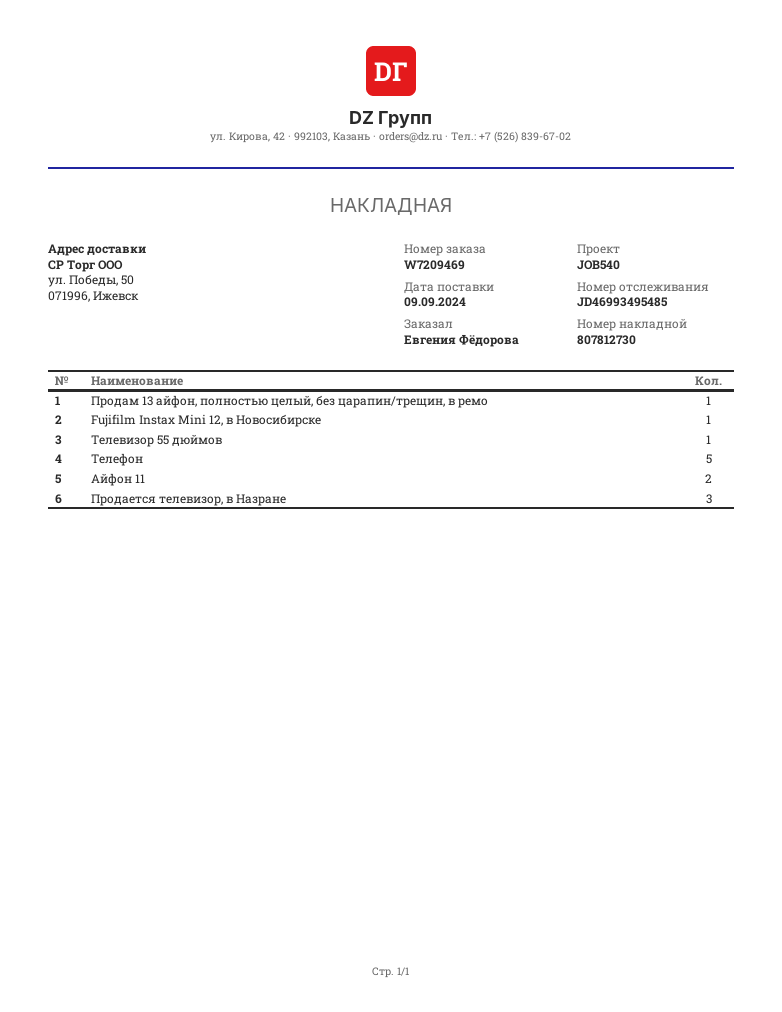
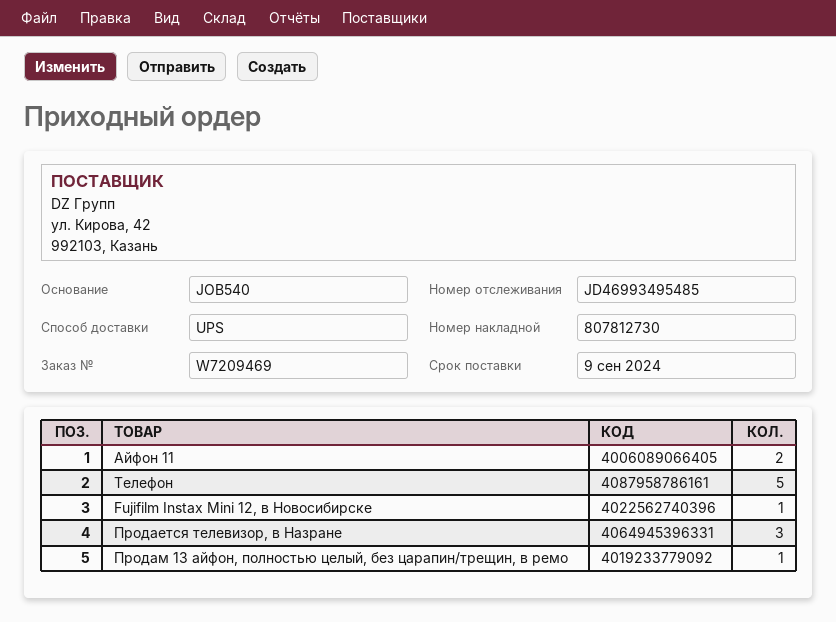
Телевизор 55 дюймов: 1 -> none

